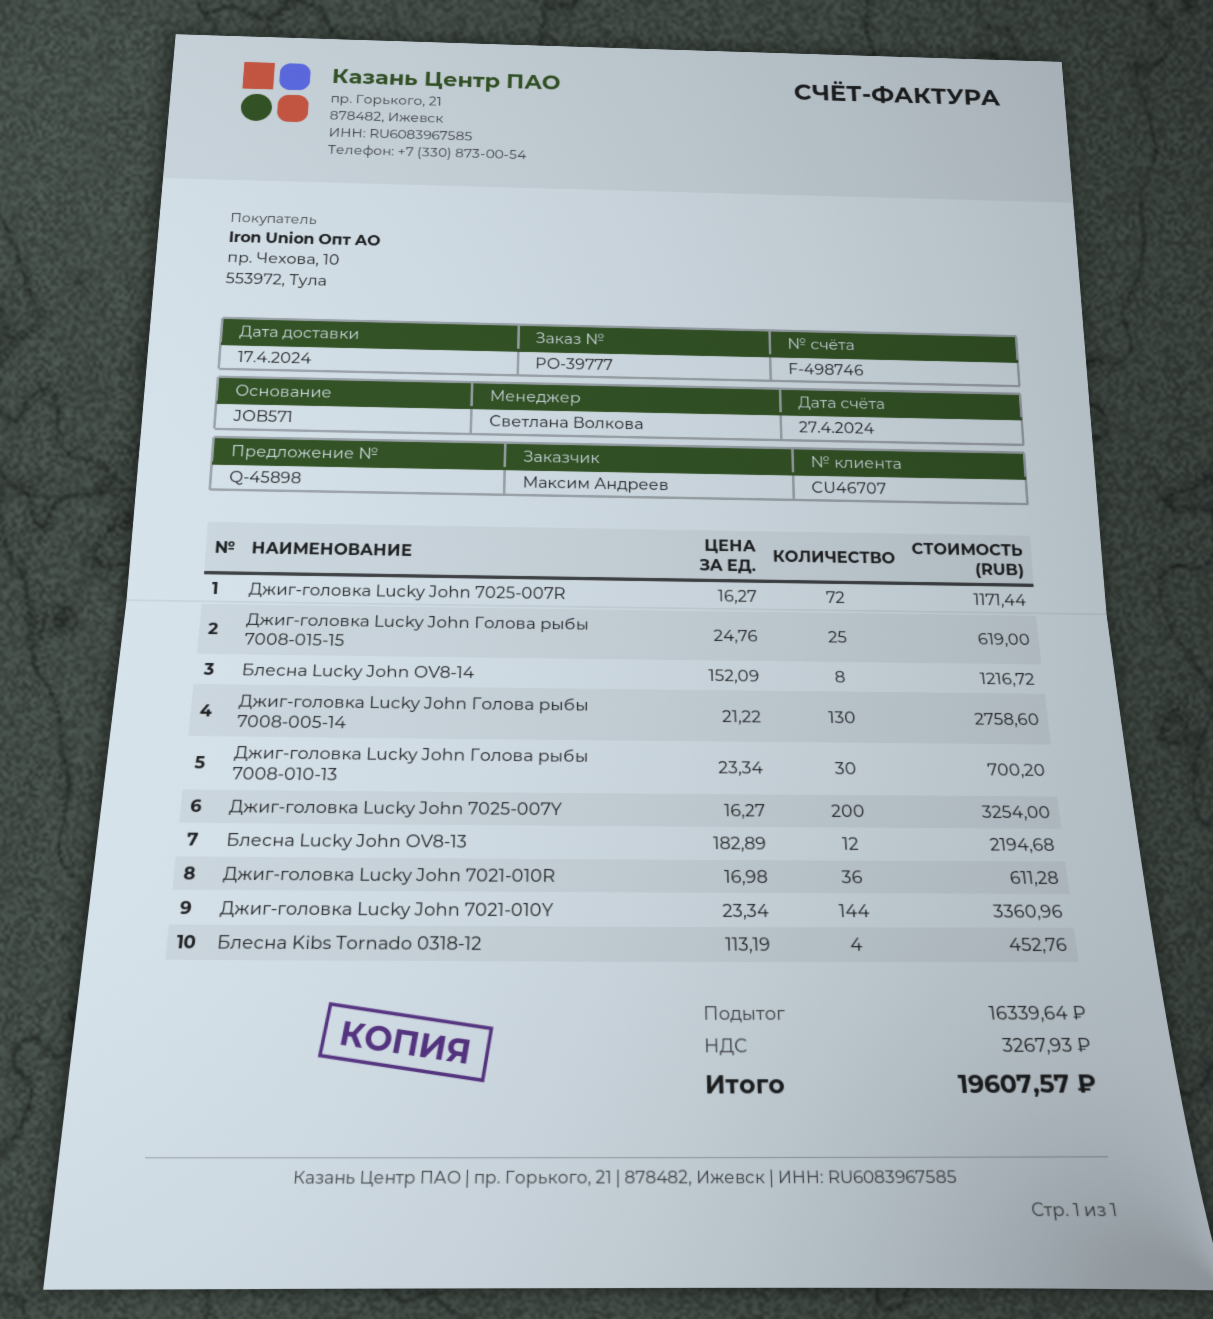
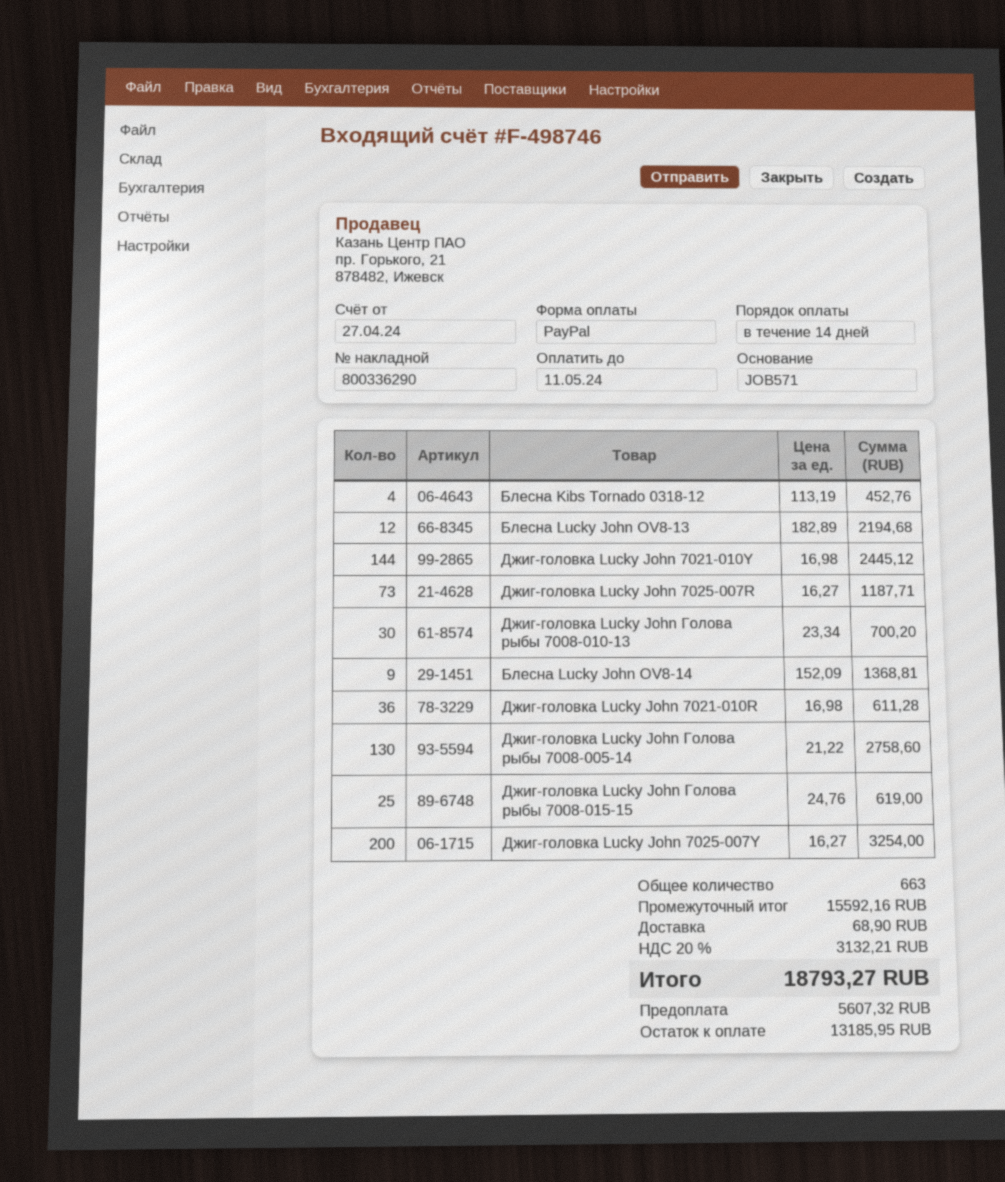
Джиг-головка Lucky John 7025-007R: 72 x 16.27 = 1171.44 -> 73 x 16.27 = 1187.71
Блесна Lucky John OV8-14: 8 x 152.09 = 1216.72 -> 9 x 152.09 = 1368.81
Джиг-головка Lucky John 7021-010Y: 144 x 23.34 = 3360.96 -> 144 x 16.98 = 2445.12
subtotal: 16339.64 -> 15592.16
shipping: none -> 68.90
tax: 3267.93 -> 3132.21
total: 19607.57 -> 18793.27

